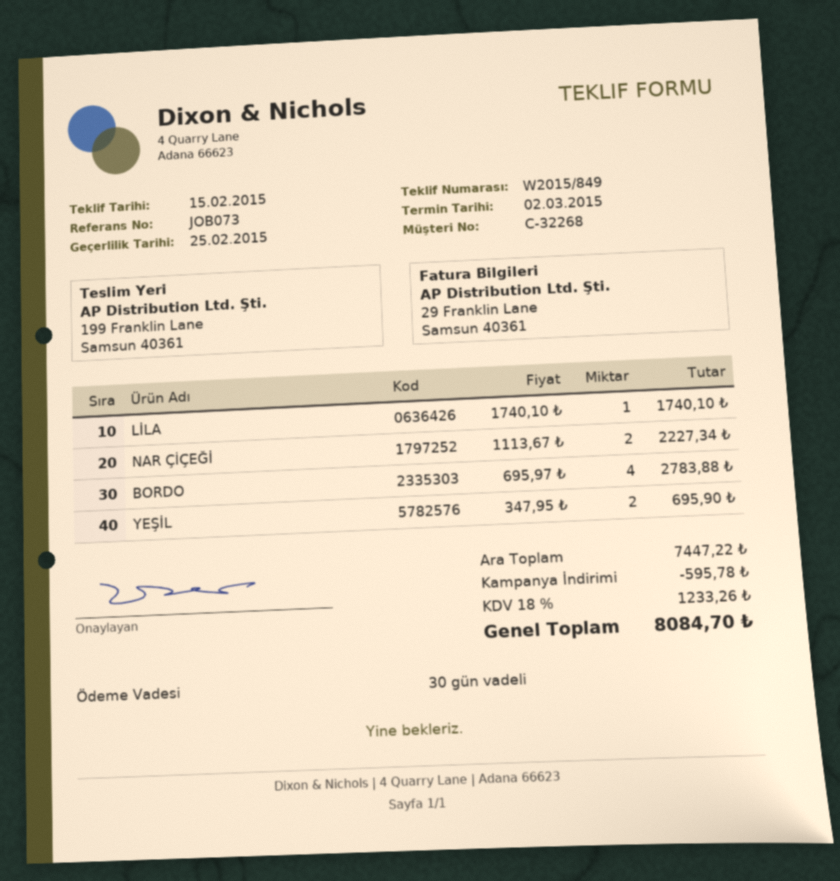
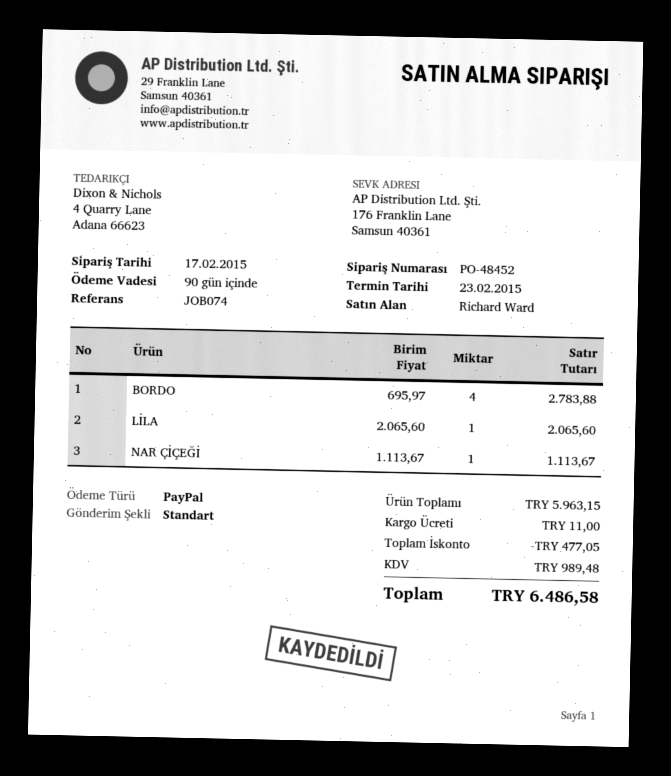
delivery date: 2015-03-02 -> 2015-02-23
payment terms: 30 days -> 90 days
reference: JOB073 -> JOB074
ship to: 199 Franklin Lane, Samsun 40361 -> 176 Franklin Lane, Samsun 40361
LİLA: 1 x 1740.10 = 1740.10 -> 1 x 2065.60 = 2065.60
NAR ÇİÇEĞİ: 2 x 1113.67 = 2227.34 -> 1 x 1113.67 = 1113.67
YEŞİL: 2 x 347.95 = 695.90 -> none
subtotal: 7447.22 -> 5963.15
discount: 595.78 -> 477.05
shipping: none -> 11.00
tax: 1233.26 -> 989.48
total: 8084.70 -> 6486.58

